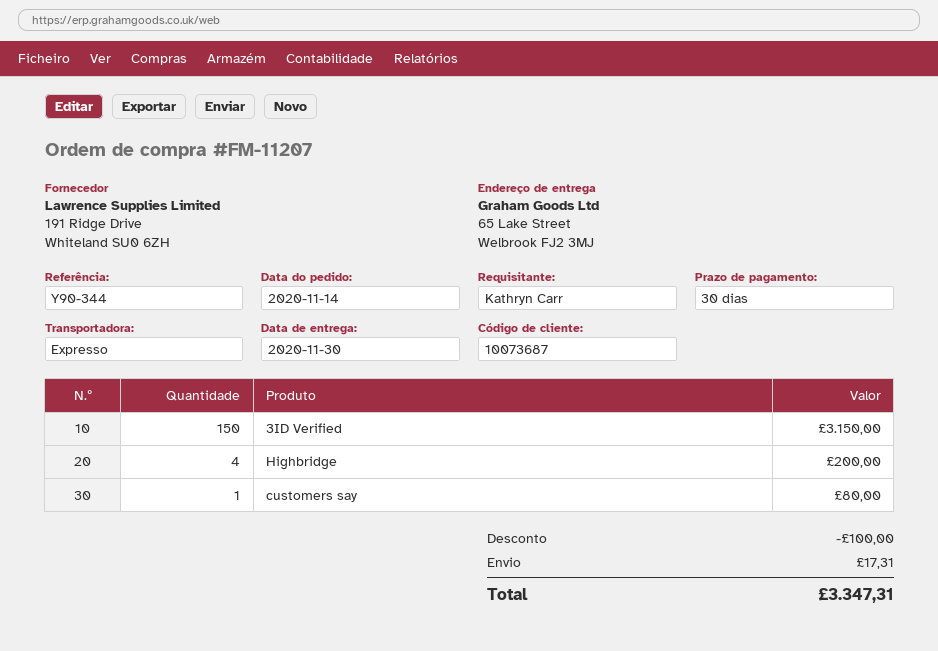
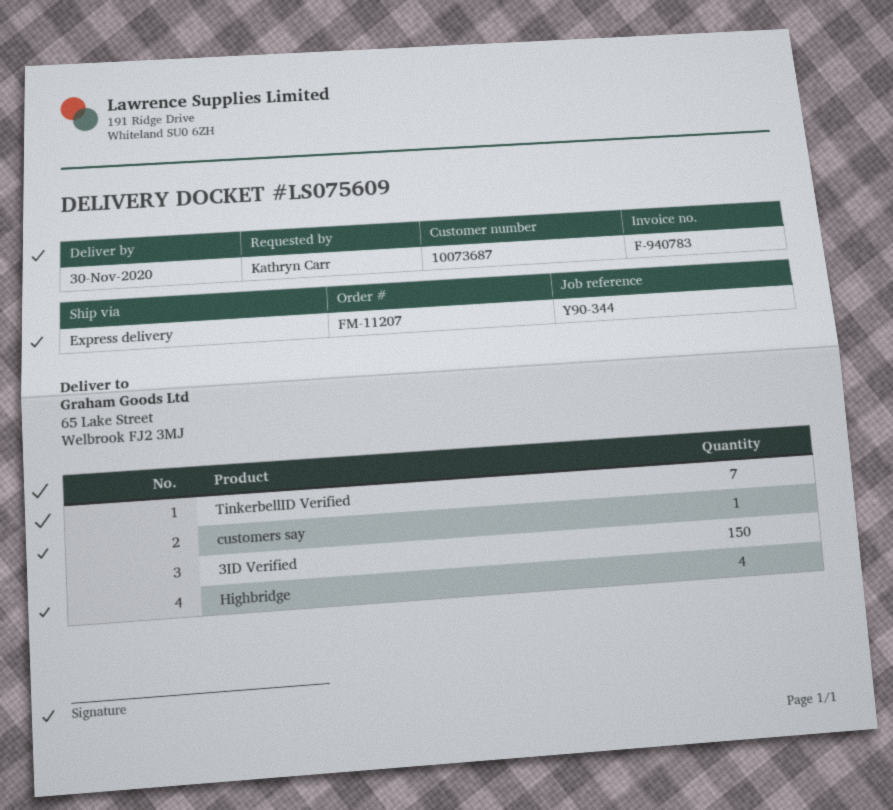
TinkerbellID Verified: none -> 7

